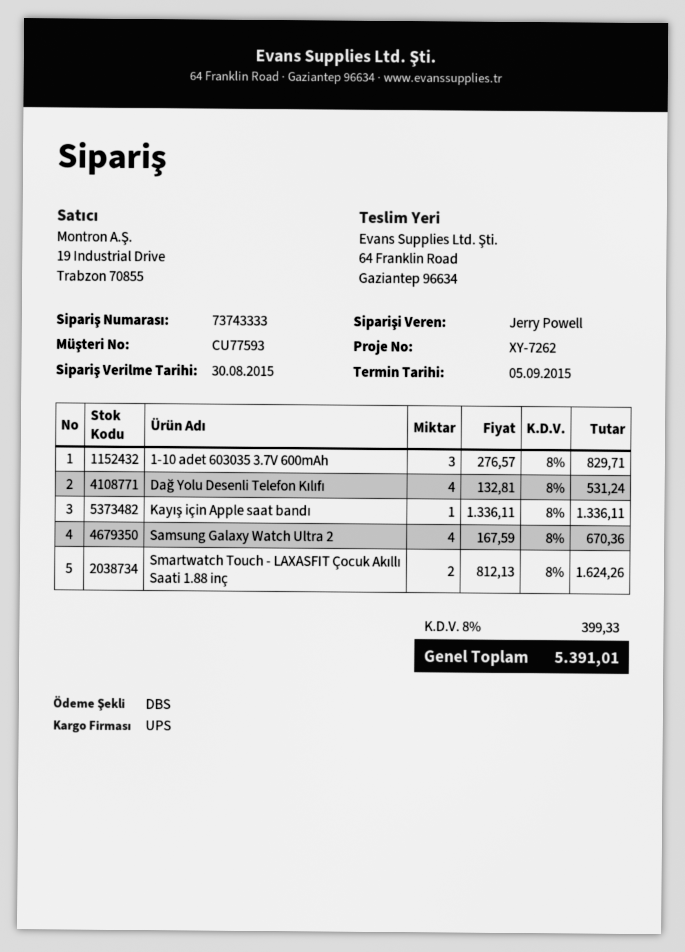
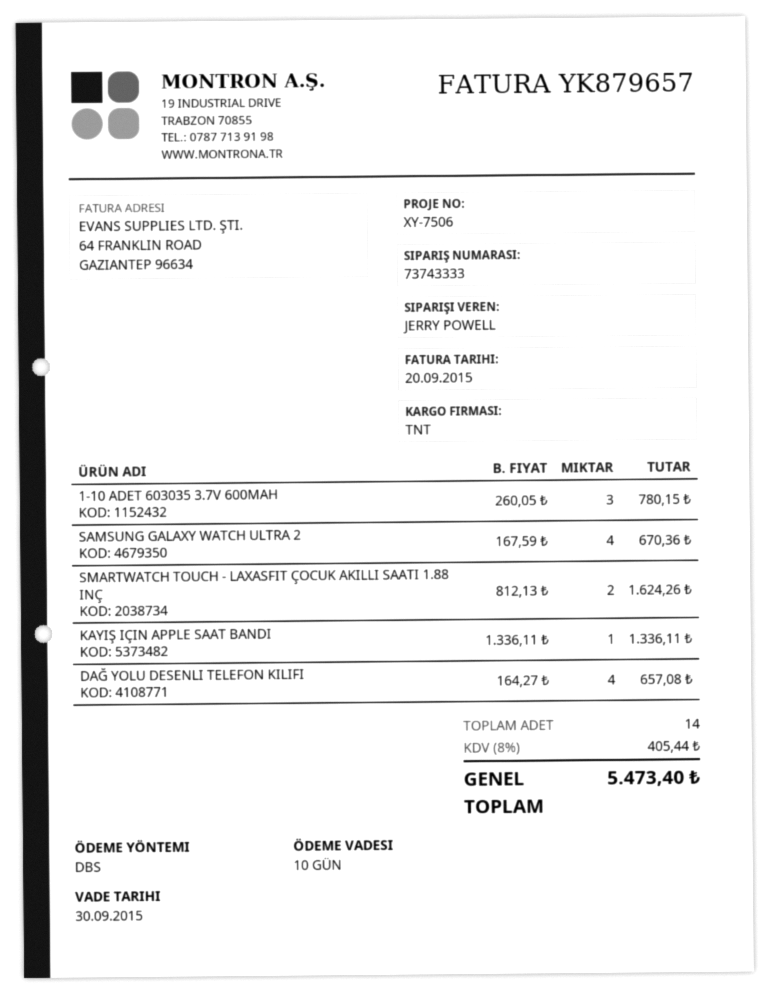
reference: XY-7262 -> XY-7506
shipping method: UPS -> TNT
1-10 adet 603035 3.7V 600mAh: 3 x 276.57 = 829.71 -> 3 x 260.05 = 780.15
Dağ Yolu Desenli Telefon Kılıfı: 4 x 132.81 = 531.24 -> 4 x 164.27 = 657.08
tax: 8% = 399.33 -> 8% = 405.44
total: 5391.01 -> 5473.40

